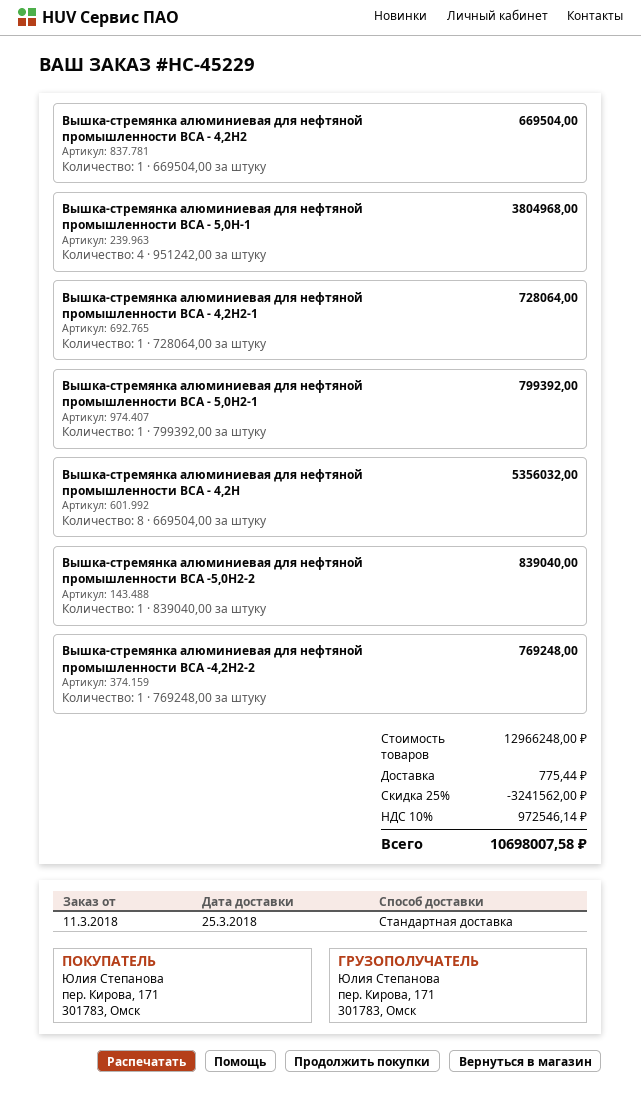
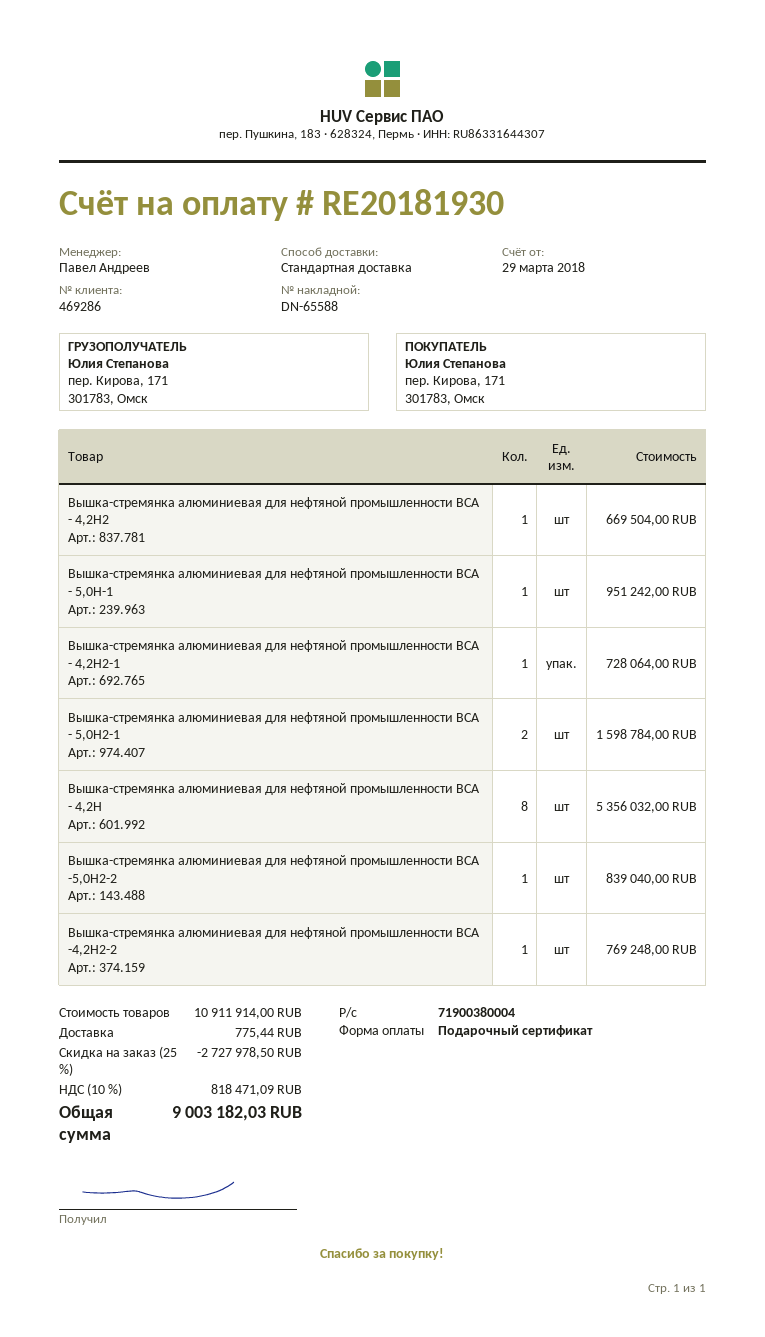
Вышка-стремянка алюминиевая для нефтяной промышленности ВСА - 5,0Н-1: 4 for 3804968.00 -> 1 for 951242.00
Вышка-стремянка алюминиевая для нефтяной промышленности ВСА - 5,0Н2-1: 1 for 799392.00 -> 2 for 1598784.00
subtotal: 12966248.00 -> 10911914.00
discount: 25% = 3241562.00 -> 25% = 2727978.50
tax: 10% = 972546.14 -> 10% = 818471.09
total: 10698007.58 -> 9003182.03

